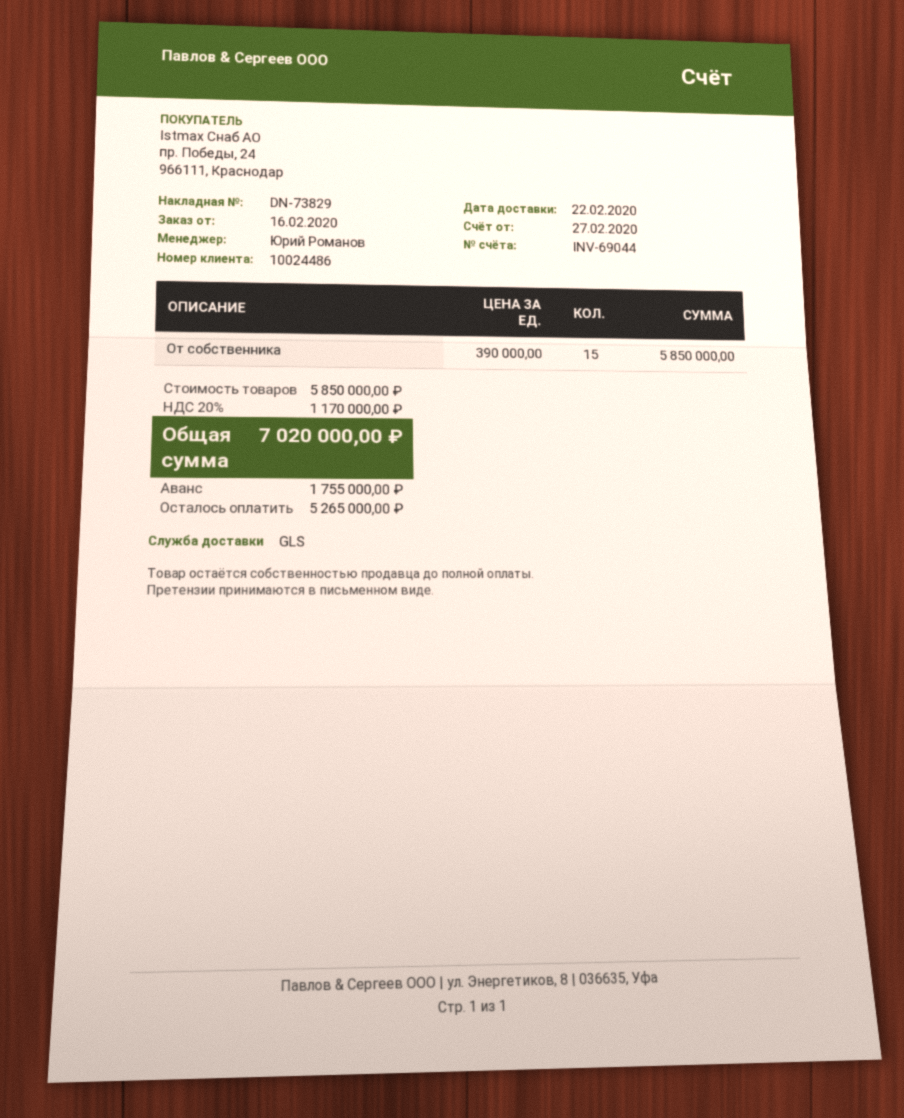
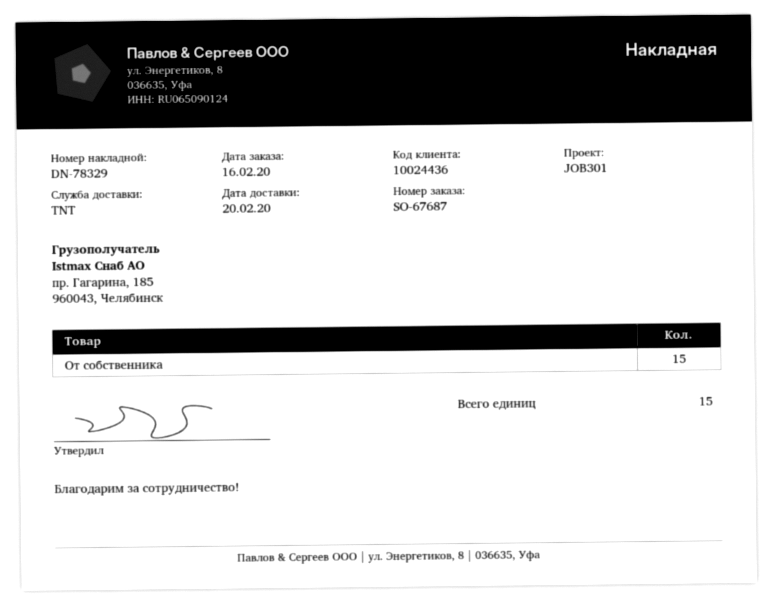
delivery note number: DN-73829 -> DN-78329
delivery date: 2020-02-22 -> 2020-02-20
customer number: 10024486 -> 10024436
shipping method: GLS -> TNT

